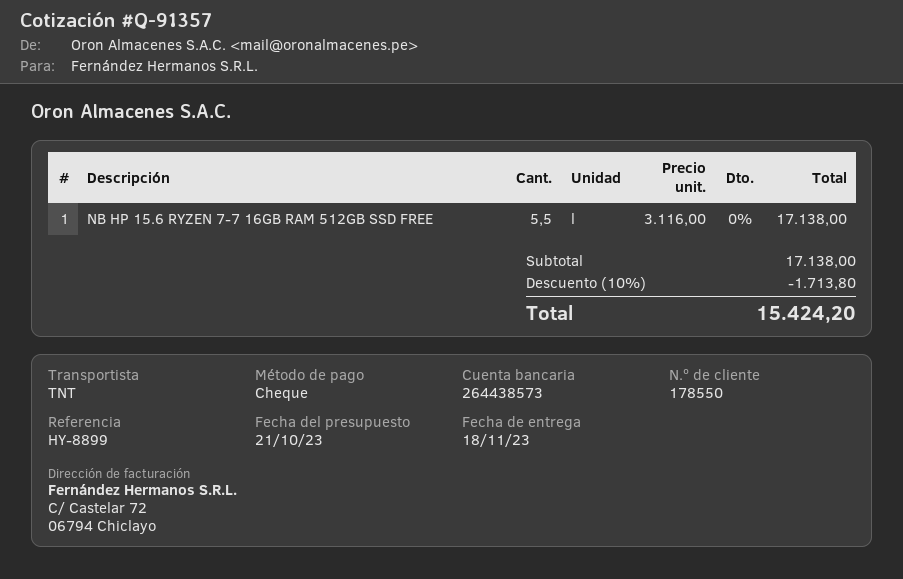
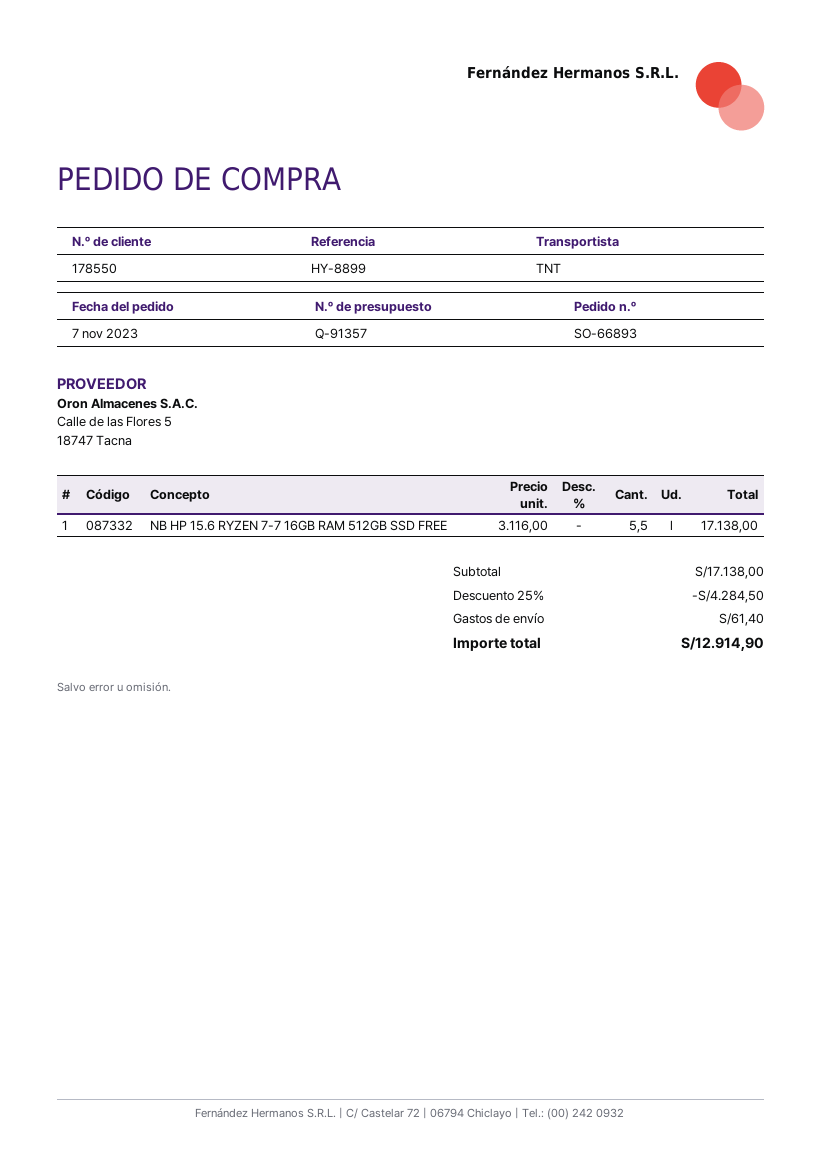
discount: 10% = 1713.80 -> 25% = 4284.50
shipping: none -> 61.40
total: 15424.20 -> 12914.90

